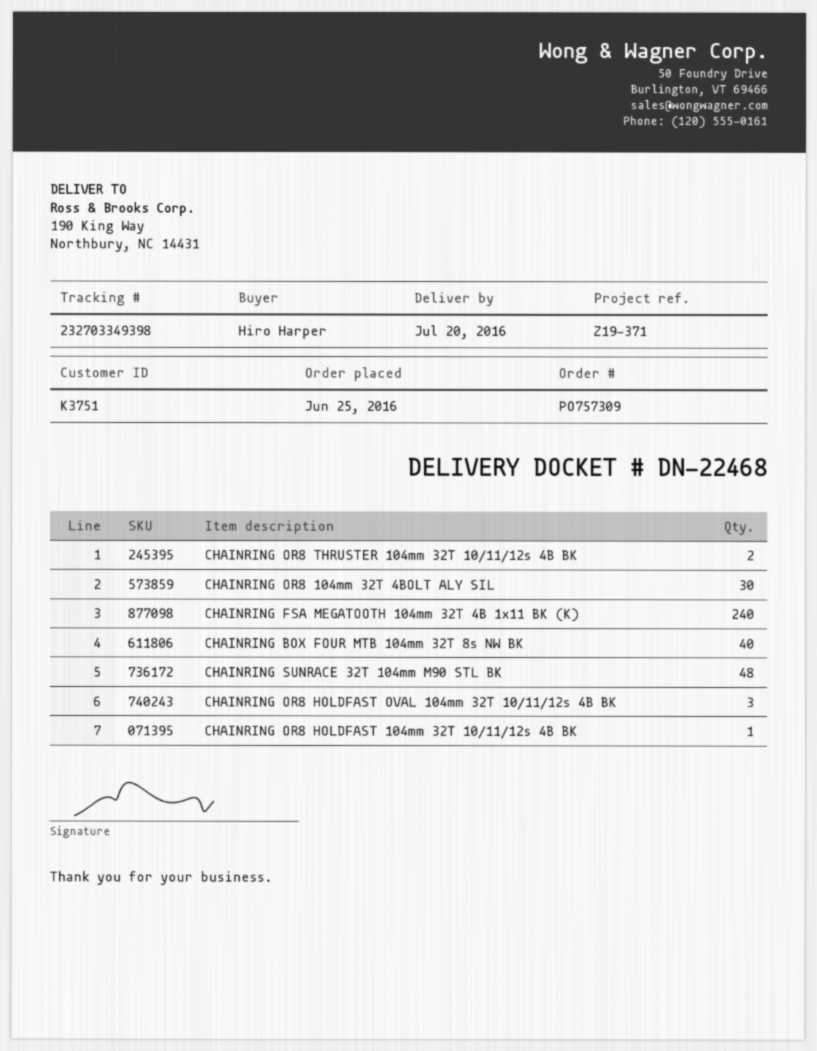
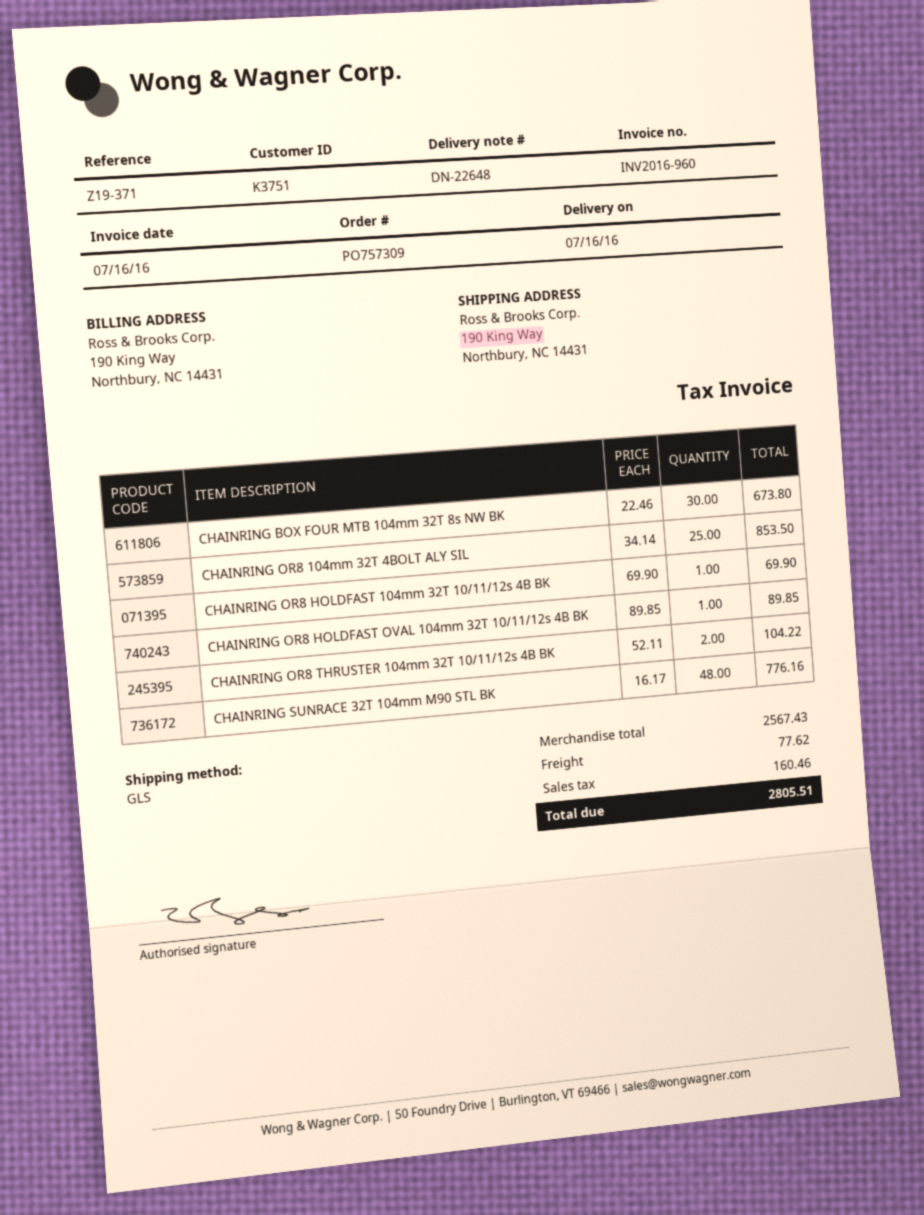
delivery note number: DN-22468 -> DN-22648
delivery date: 2016-07-20 -> 2016-07-16
CHAINRING OR8 104mm 32T 4BOLT ALY SIL: 30 -> 25
CHAINRING FSA MEGATOOTH 104mm 32T 4B 1x11 BK (K): 240 -> none
CHAINRING BOX FOUR MTB 104mm 32T 8s NW BK: 40 -> 30
CHAINRING OR8 HOLDFAST OVAL 104mm 32T 10/11/12s 4B BK: 3 -> 1

